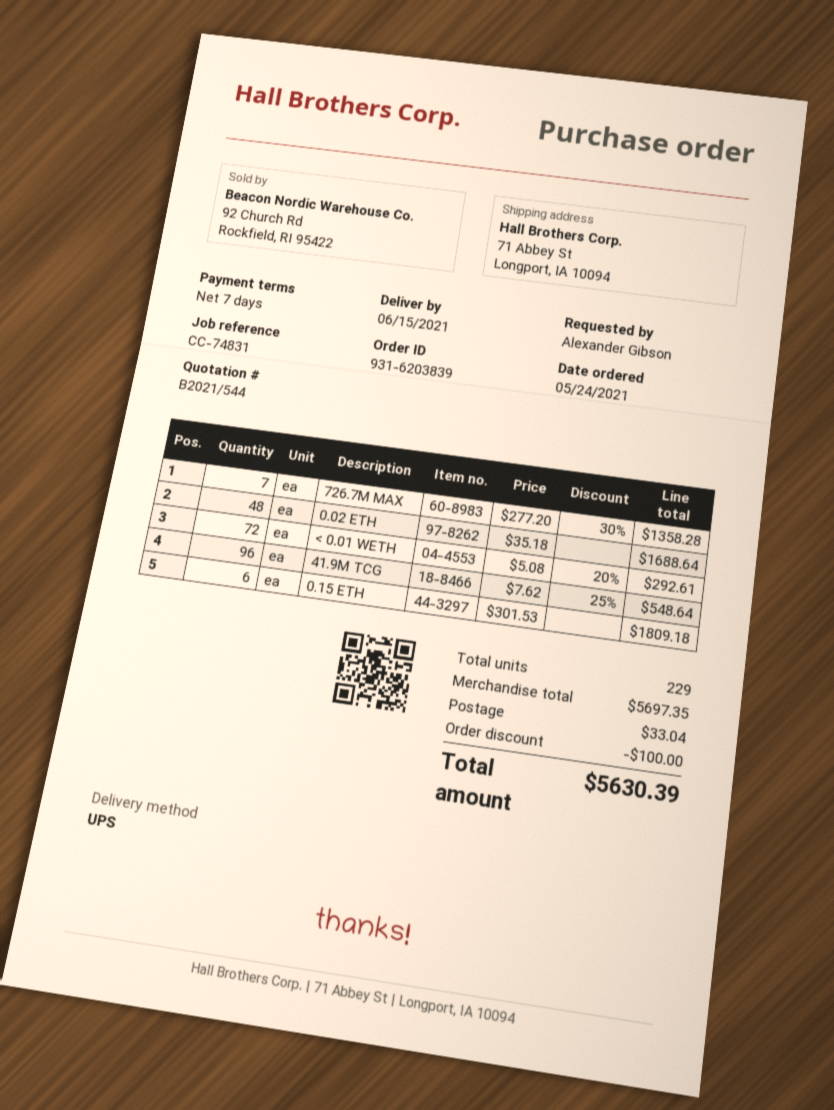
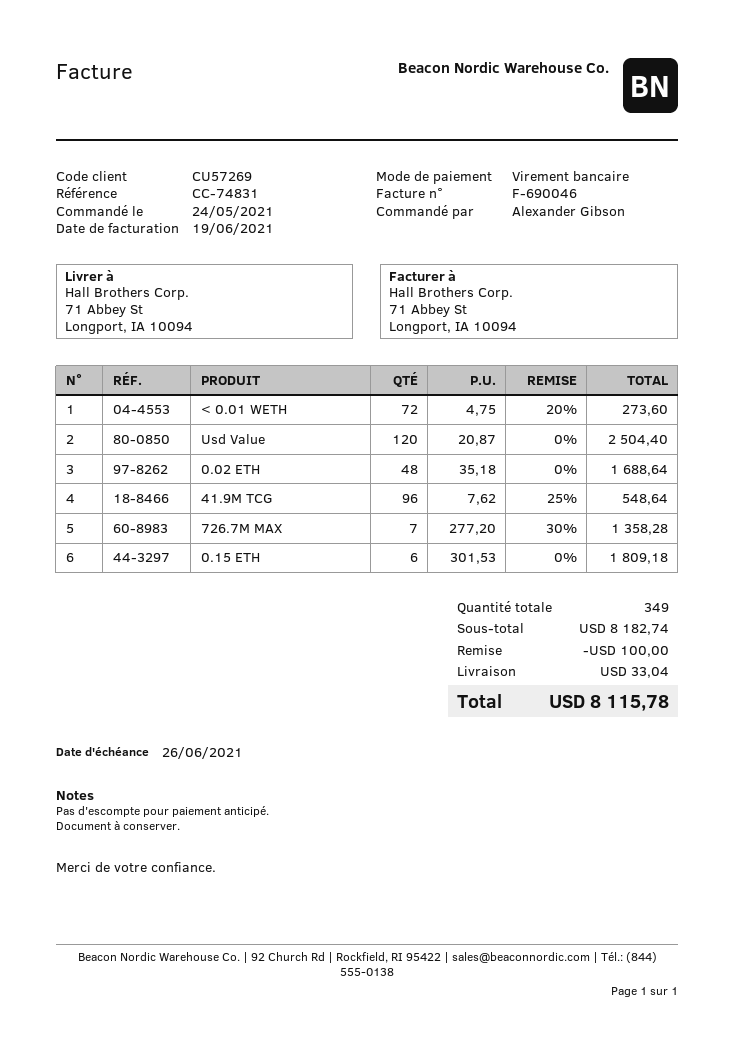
< 0.01 WETH: 72 x 5.08 - 20% = 292.61 -> 72 x 4.75 - 20% = 273.60
Usd Value: none -> 120 x 20.87 = 2504.40
total quantity: 229 -> 349
subtotal: 5697.35 -> 8182.74
total: 5630.39 -> 8115.78

